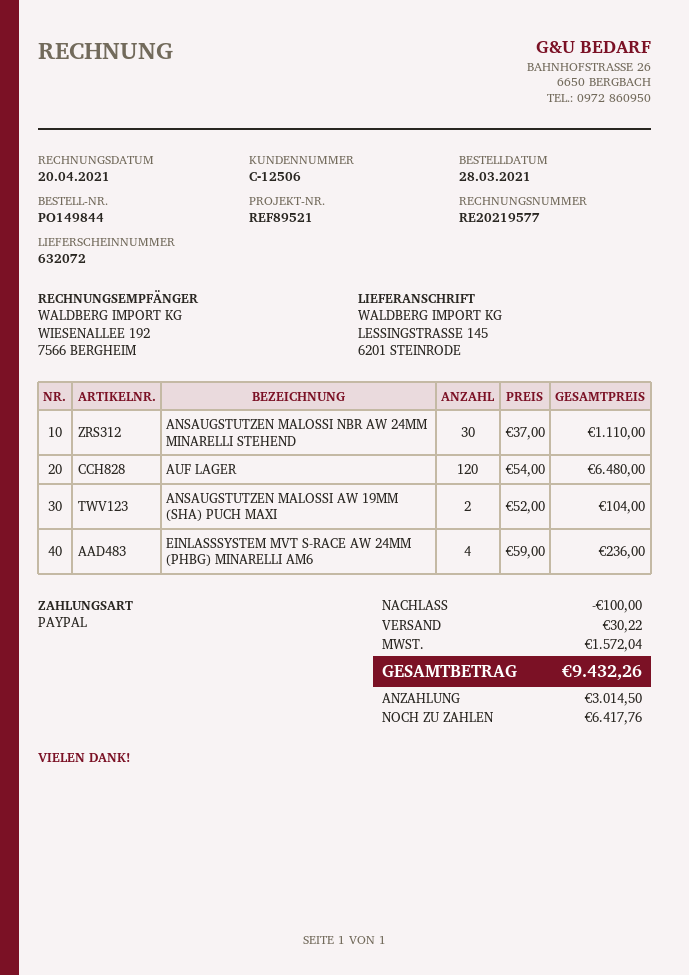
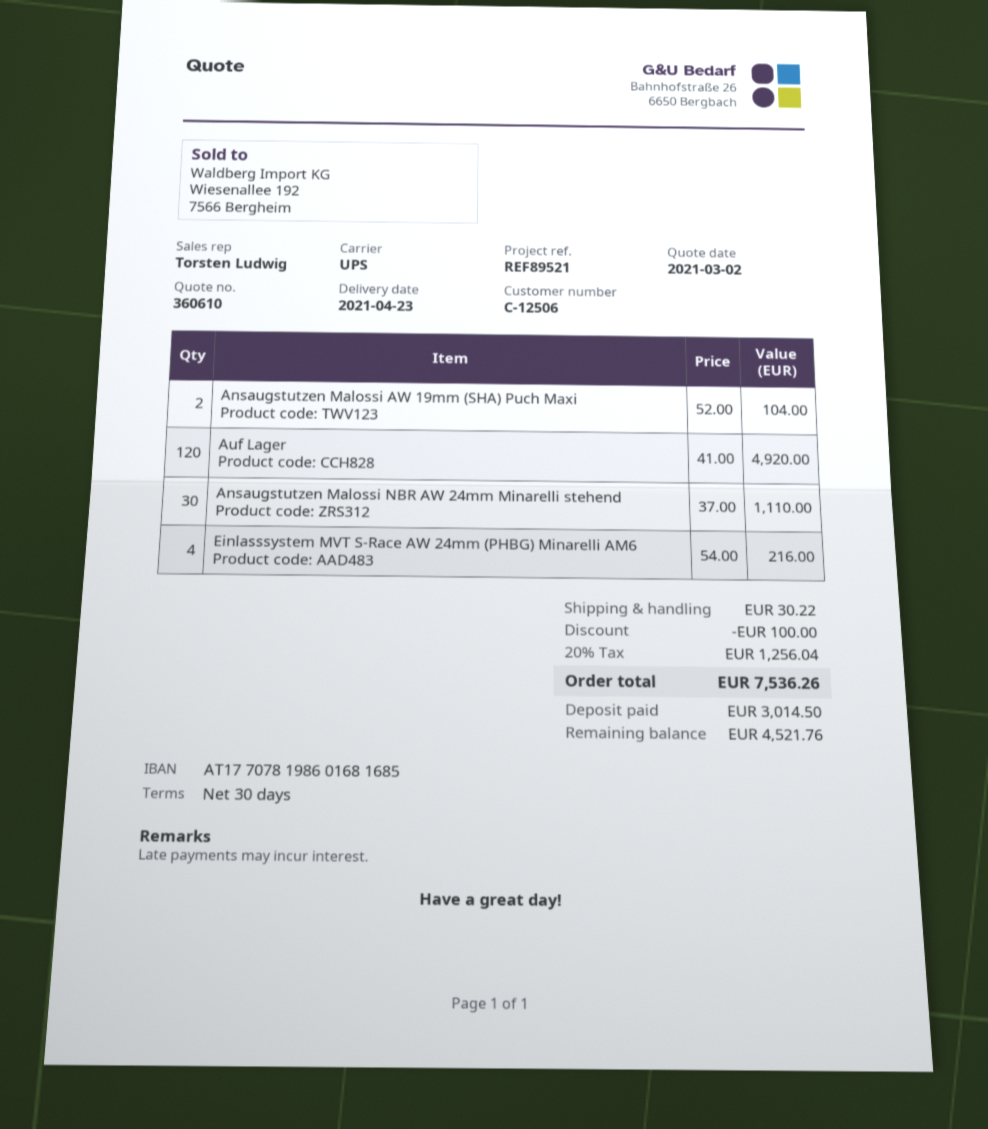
AUF LAGER: 120 x 54.00 = 6480.00 -> 120 x 41.00 = 4920.00
EINLASSSYSTEM MVT S-RACE AW 24MM (PHBG) MINARELLI AM6: 4 x 59.00 = 236.00 -> 4 x 54.00 = 216.00
tax: 1572.04 -> 1256.04
total: 9432.26 -> 7536.26
balance: 6417.76 -> 4521.76

